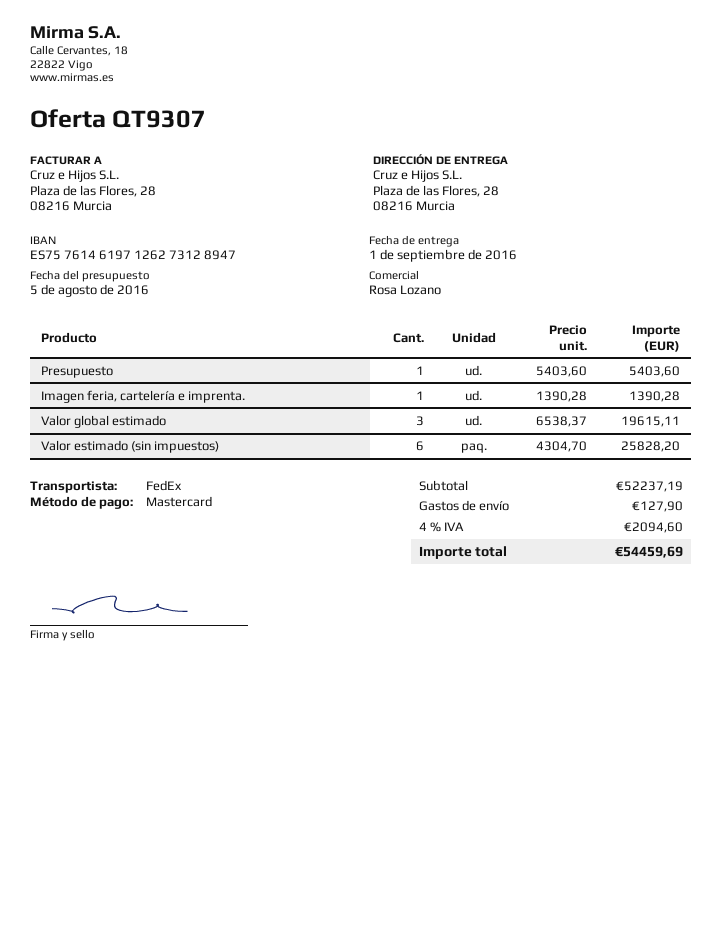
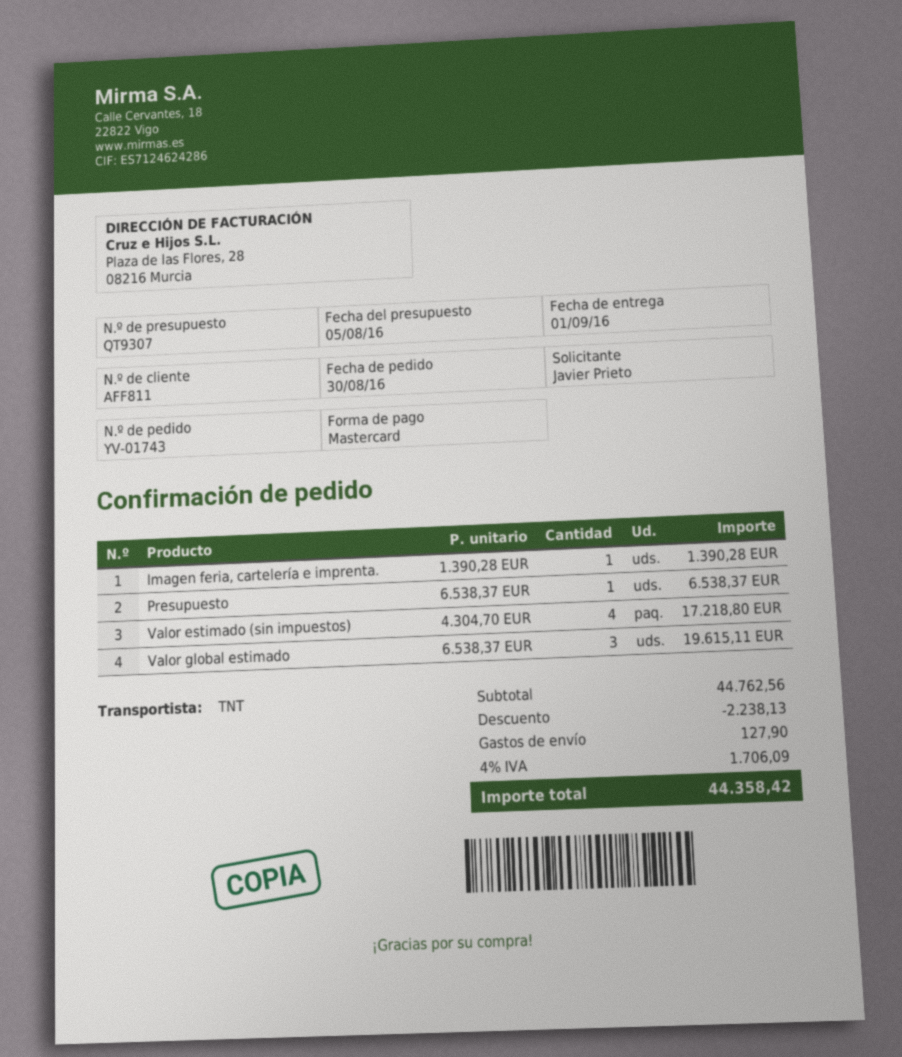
shipping method: FedEx -> TNT
Presupuesto: 1 x 5403.60 = 5403.60 -> 1 x 6538.37 = 6538.37
Valor estimado (sin impuestos): 6 x 4304.70 = 25828.20 -> 4 x 4304.70 = 17218.80
subtotal: 52237.19 -> 44762.56
discount: none -> 2238.13
tax: 4% = 2094.60 -> 4% = 1706.09
total: 54459.69 -> 44358.42

